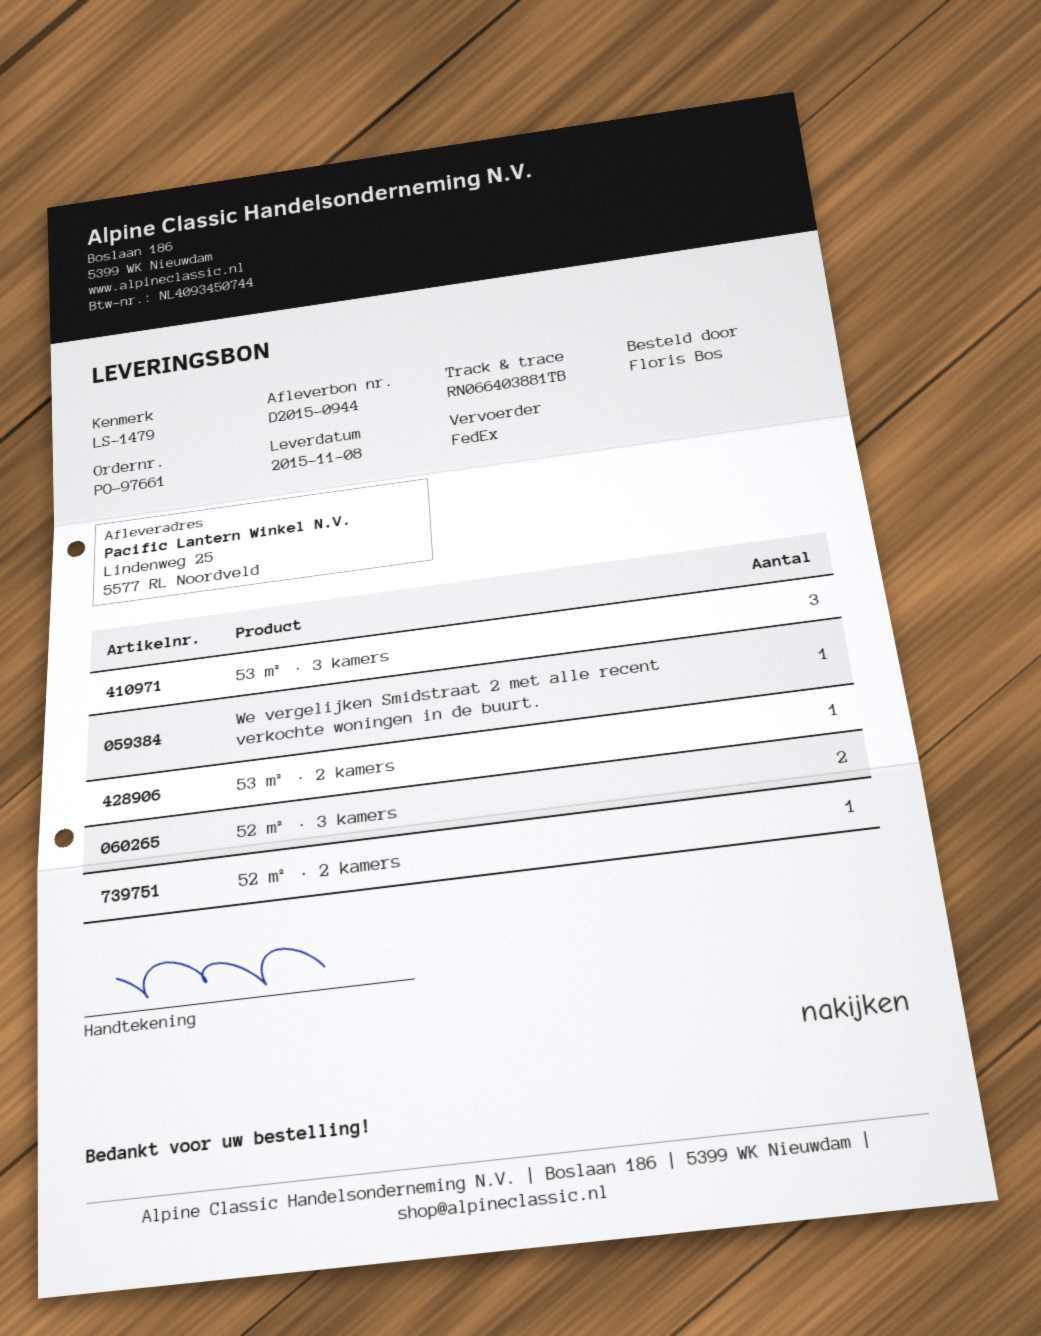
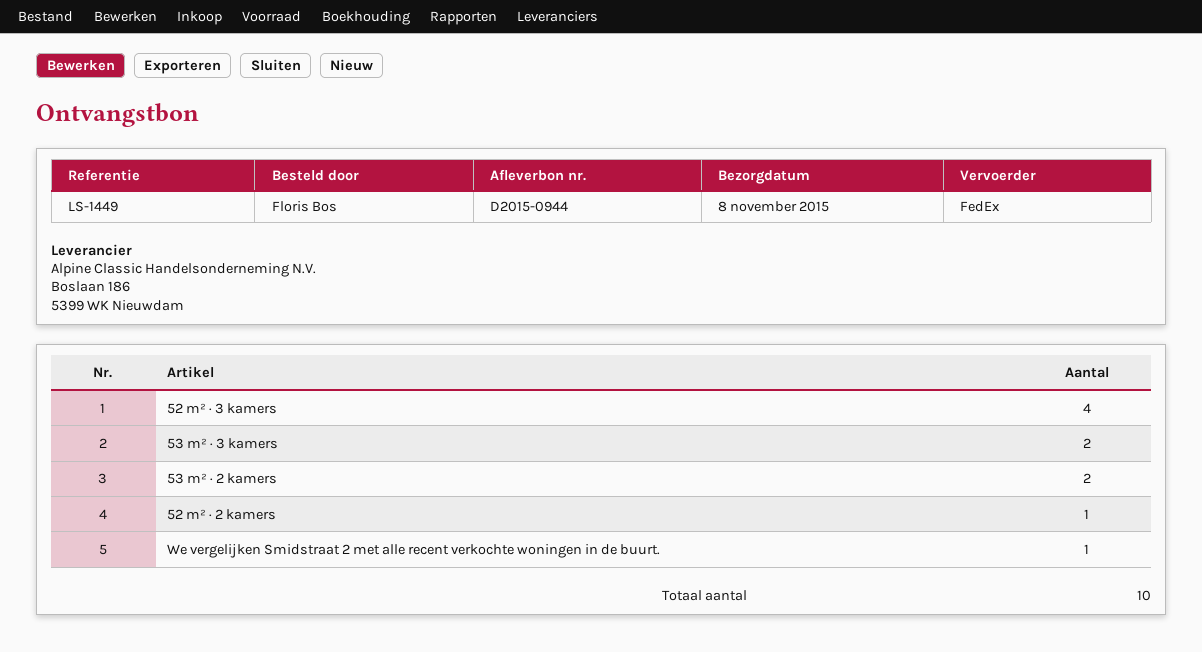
reference: LS-1479 -> LS-1449
53 m² · 3 kamers: 3 -> 2
53 m² · 2 kamers: 1 -> 2
52 m² · 3 kamers: 2 -> 4

